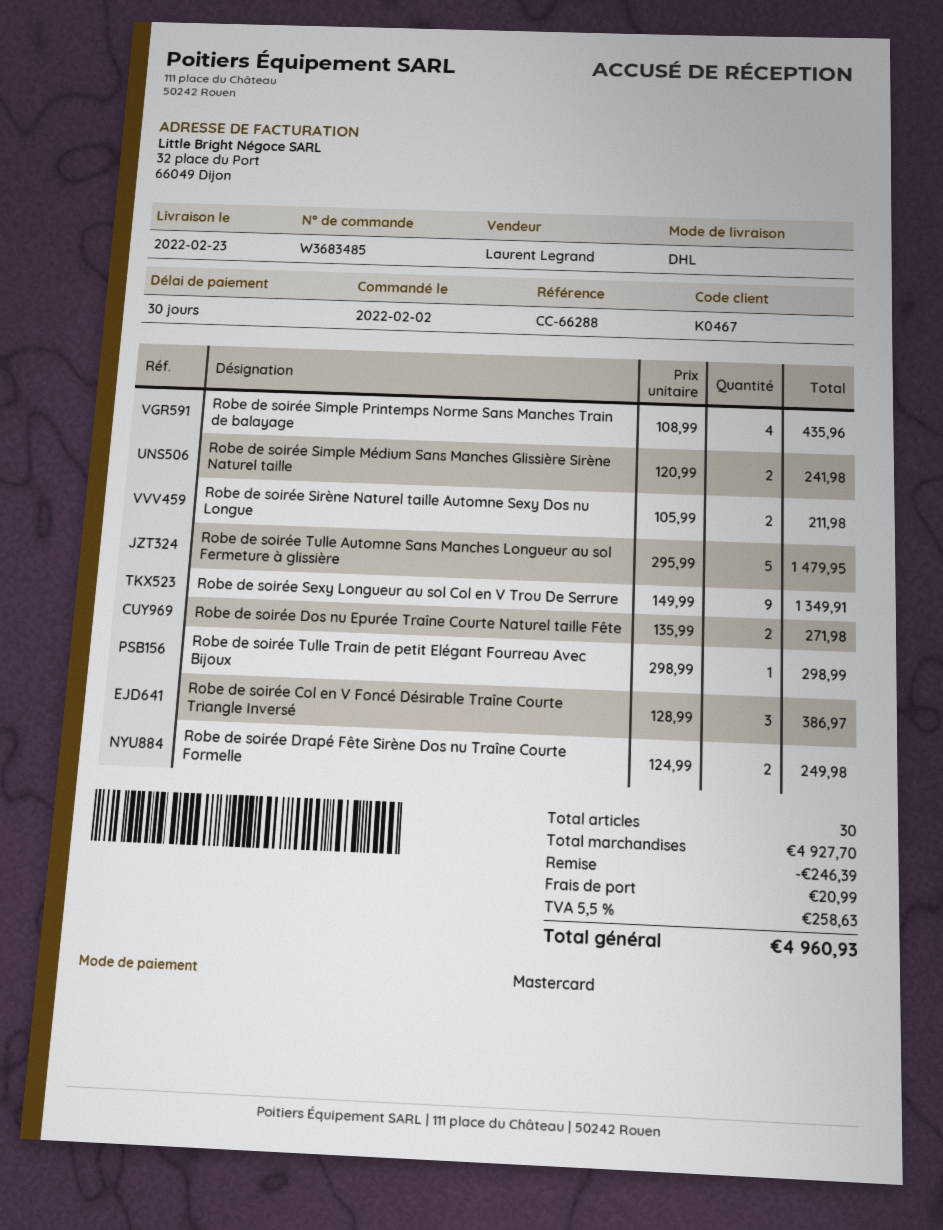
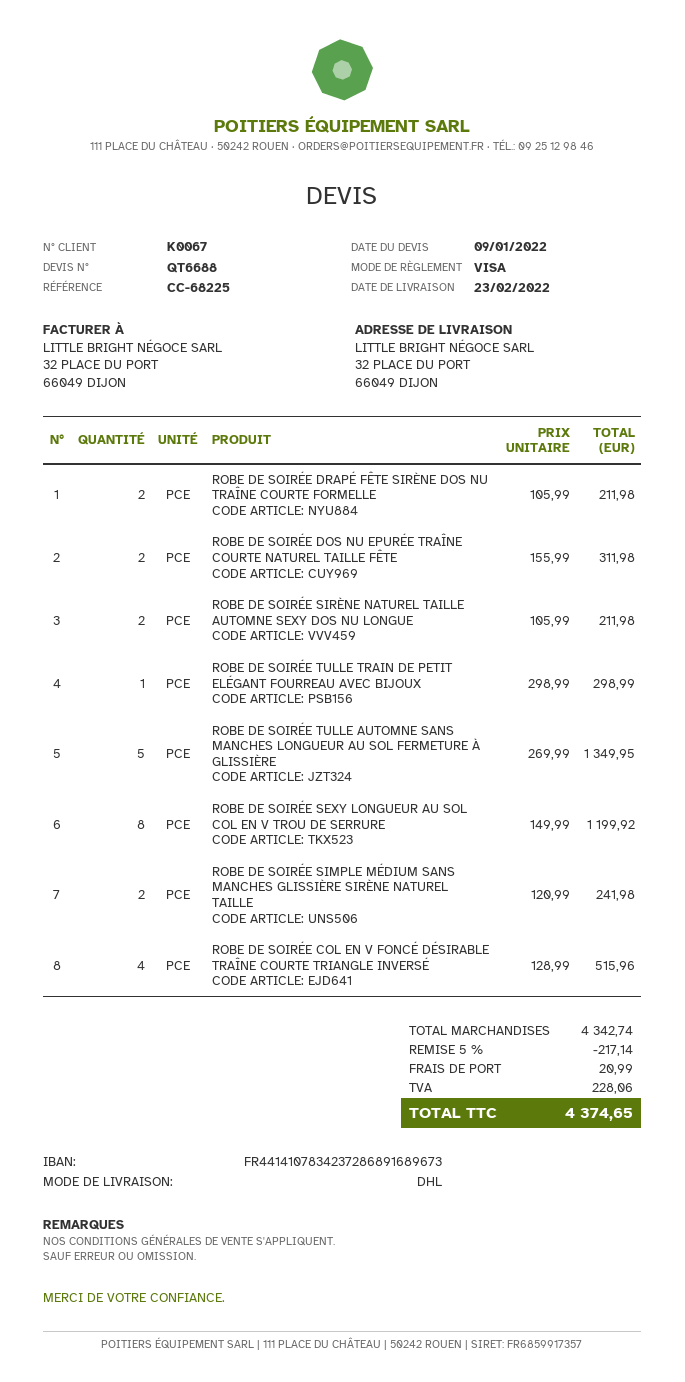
customer number: K0467 -> K0067
reference: CC-66288 -> CC-68225
payment method: Mastercard -> Visa
Robe de soirée Simple Printemps Norme Sans Manches Train de balayage: 4 x 108.99 = 435.96 -> none
Robe de soirée Tulle Automne Sans Manches Longueur au sol Fermeture à glissière: 5 x 295.99 = 1479.95 -> 5 x 269.99 = 1349.95
Robe de soirée Sexy Longueur au sol Col en V Trou De Serrure: 9 x 149.99 = 1349.91 -> 8 x 149.99 = 1199.92
Robe de soirée Dos nu Epurée Traîne Courte Naturel taille Fête: 2 x 135.99 = 271.98 -> 2 x 155.99 = 311.98
Robe de soirée Col en V Foncé Désirable Traîne Courte Triangle Inversé: 3 x 128.99 = 386.97 -> 4 x 128.99 = 515.96
Robe de soirée Drapé Fête Sirène Dos nu Traîne Courte Formelle: 2 x 124.99 = 249.98 -> 2 x 105.99 = 211.98
subtotal: 4927.70 -> 4342.74
discount: 246.39 -> 217.14
tax: 258.63 -> 228.06
total: 4960.93 -> 4374.65

